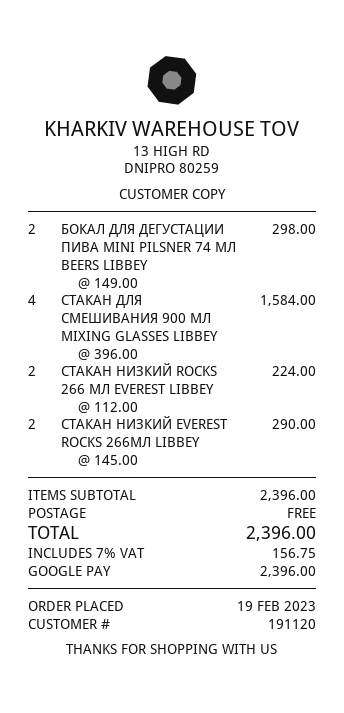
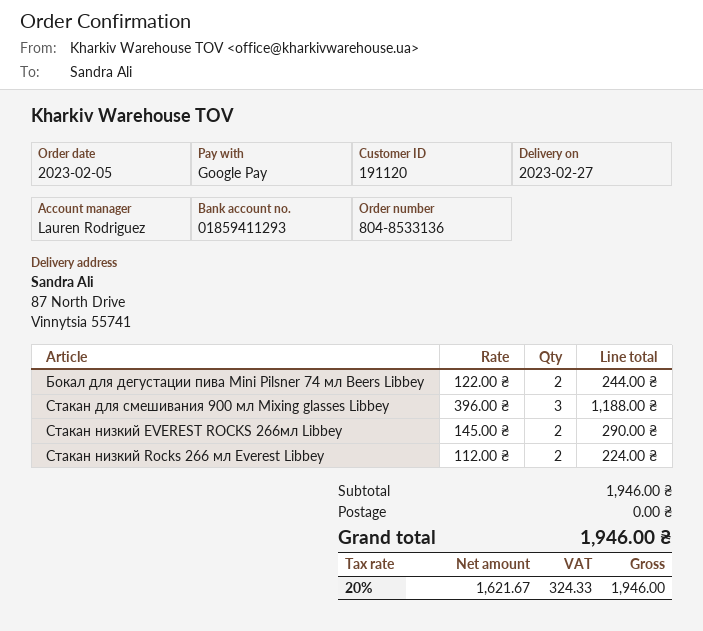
order date: 2023-02-19 -> 2023-02-05
БОКАЛ ДЛЯ ДЕГУСТАЦИИ ПИВА MINI PILSNER 74 МЛ BEERS LIBBEY: 2 x 149.00 = 298.00 -> 2 x 122.00 = 244.00
СТАКАН ДЛЯ СМЕШИВАНИЯ 900 МЛ MIXING GLASSES LIBBEY: 4 x 396.00 = 1584.00 -> 3 x 396.00 = 1188.00
subtotal: 2396.00 -> 1946.00
tax: 7% = 156.75 -> 20% = 324.33
total: 2396.00 -> 1946.00

